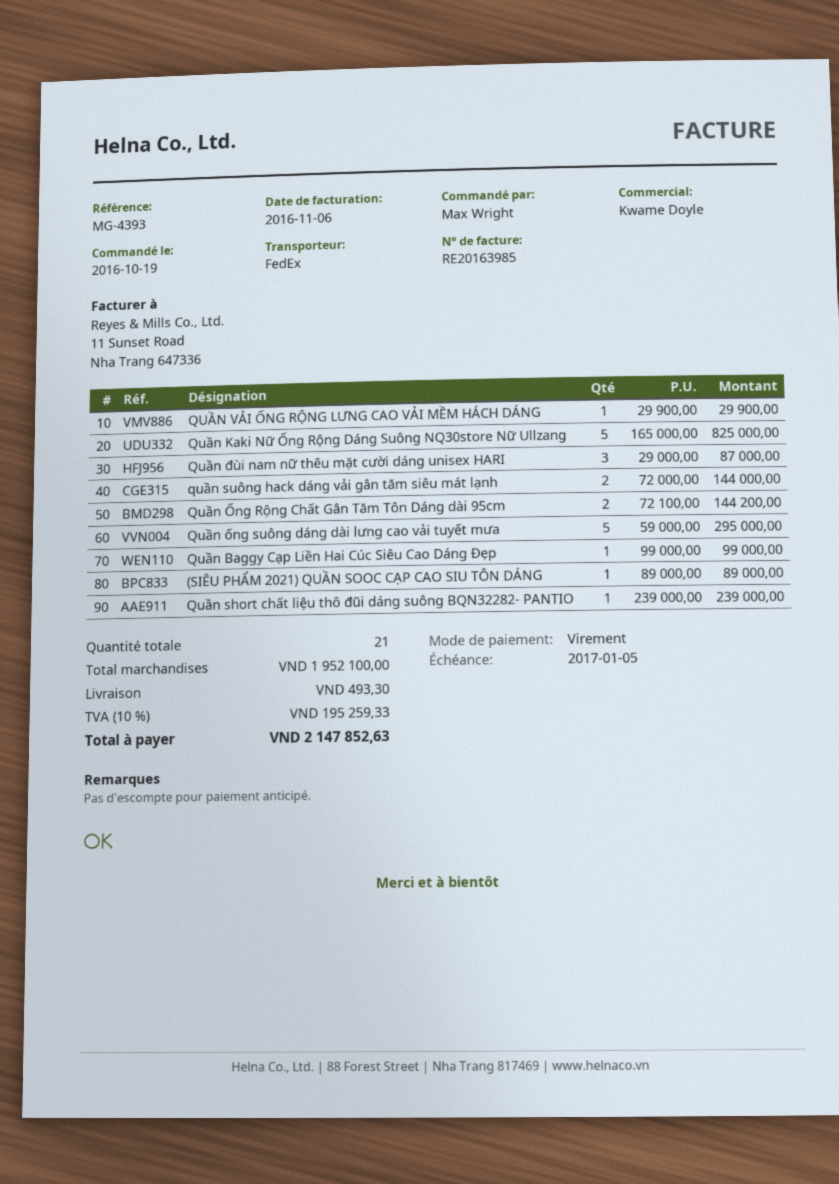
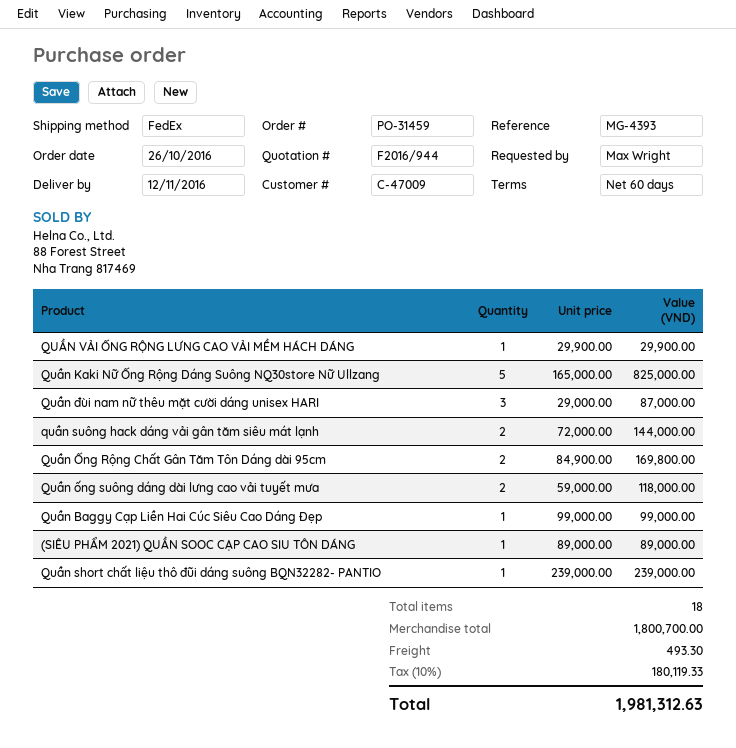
order date: 2016-10-19 -> 2016-10-26
Quần Ống Rộng Chất Gân Tăm Tôn Dáng dài 95cm: 2 x 72100.00 = 144200.00 -> 2 x 84900.00 = 169800.00
Quần ống suông dáng dài lưng cao vải tuyết mưa: 5 x 59000.00 = 295000.00 -> 2 x 59000.00 = 118000.00
total quantity: 21 -> 18
subtotal: 1952100.00 -> 1800700.00
tax: 10% = 195259.33 -> 10% = 180119.33
total: 2147852.63 -> 1981312.63

